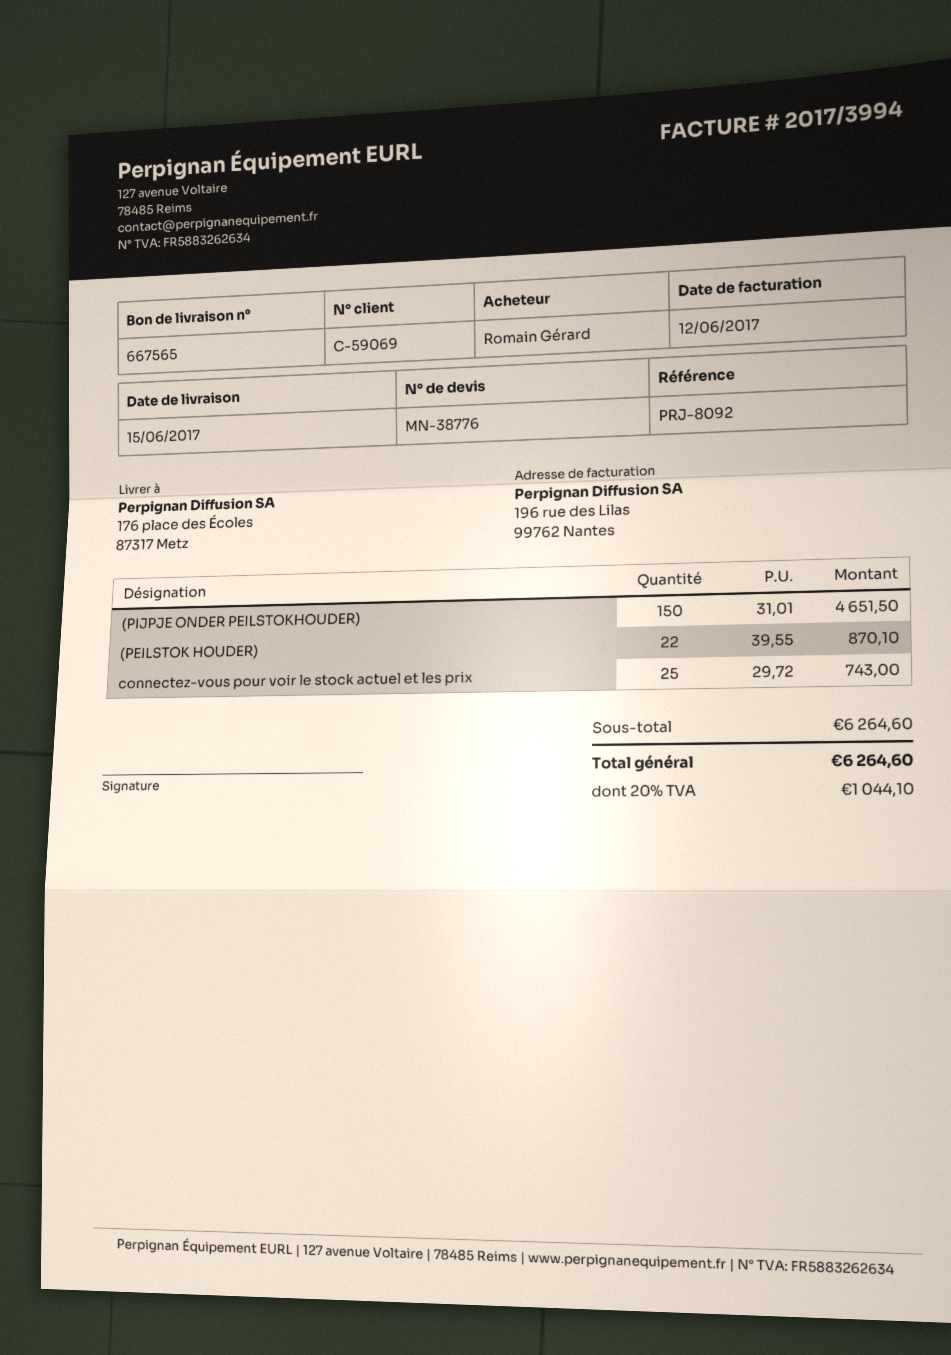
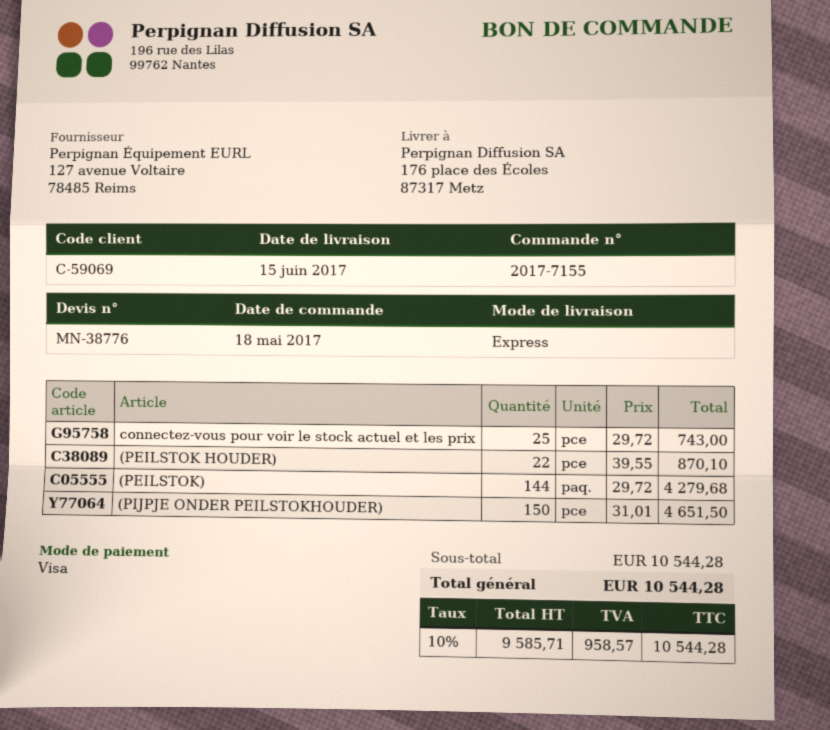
(PEILSTOK): none -> 144 x 29.72 = 4279.68
subtotal: 6264.60 -> 10544.28
tax: 20% = 1044.10 -> 10% = 958.57
total: 6264.60 -> 10544.28

